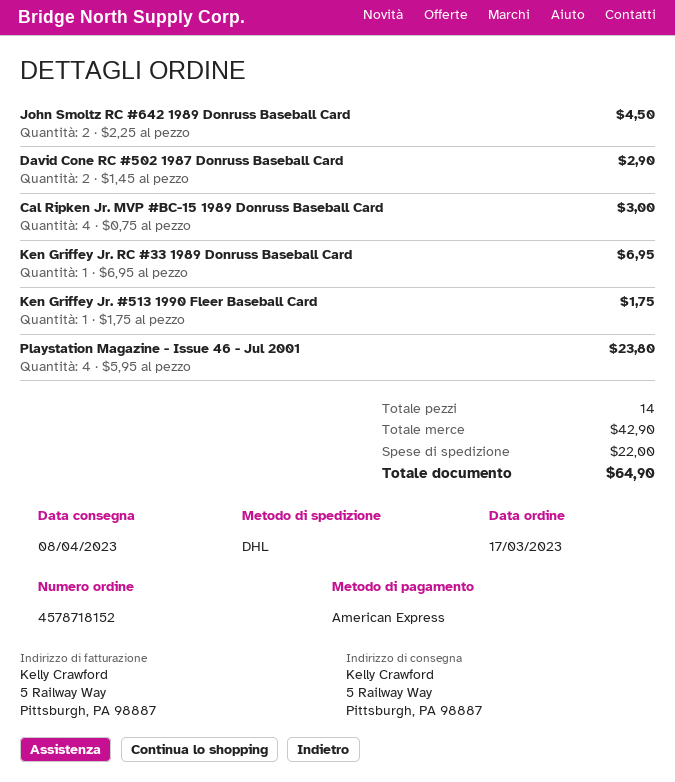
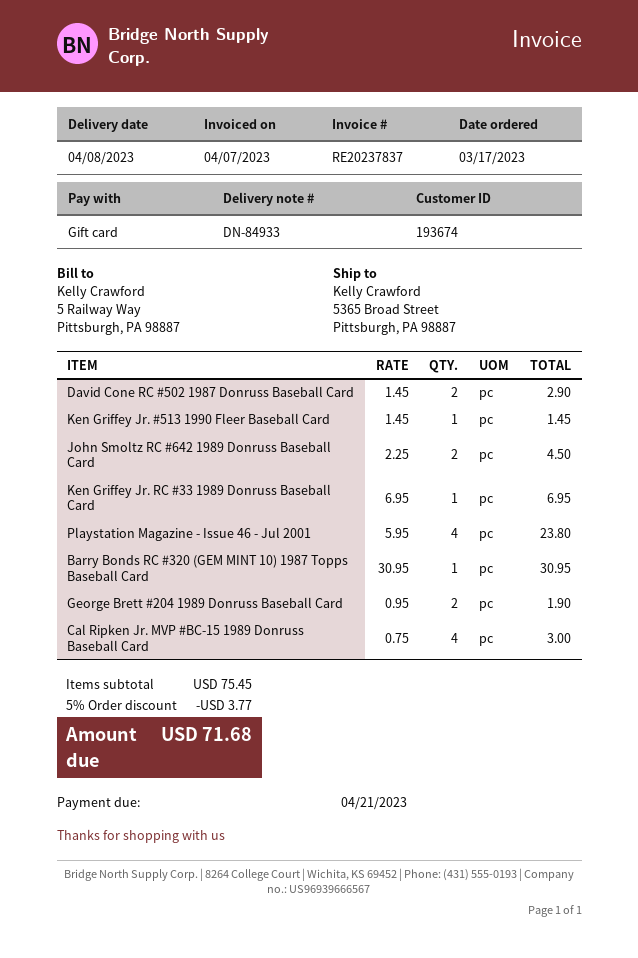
payment method: American Express -> gift card
ship to: 5 Railway Way, Pittsburgh, PA 98887 -> 5365 Broad Street, Pittsburgh, PA 98887
Ken Griffey Jr. #513 1990 Fleer Baseball Card: 1 x 1.75 = 1.75 -> 1 x 1.45 = 1.45
Barry Bonds RC #320 (GEM MINT 10) 1987 Topps Baseball Card: none -> 1 x 30.95 = 30.95
George Brett #204 1989 Donruss Baseball Card: none -> 2 x 0.95 = 1.90
subtotal: 42.90 -> 75.45
discount: none -> 5% = 3.77
shipping: 22.00 -> none
total: 64.90 -> 71.68

